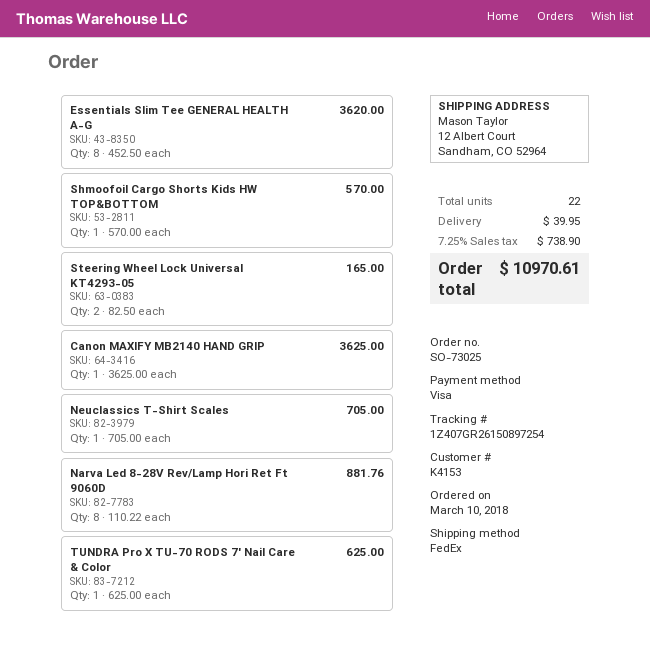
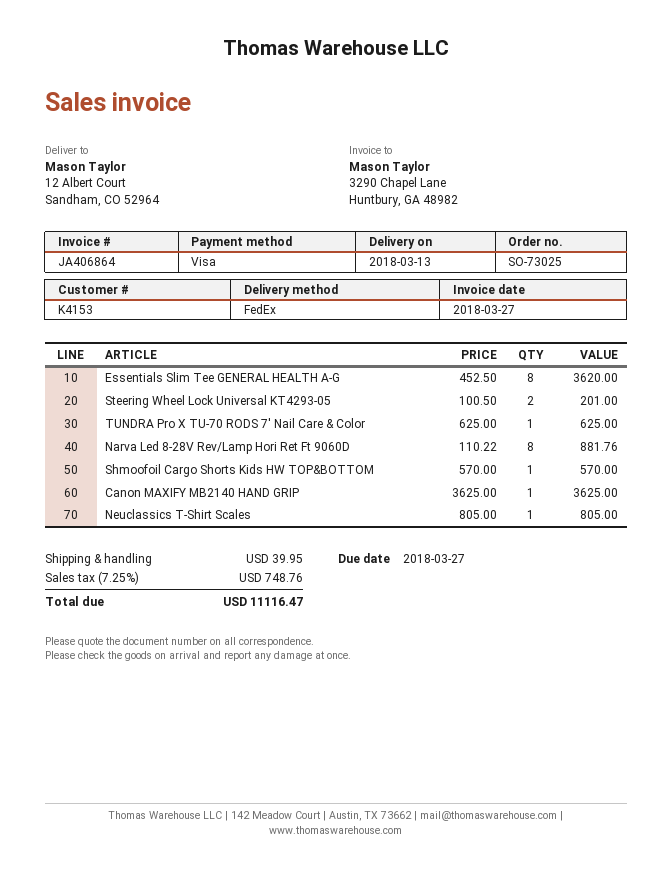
Steering Wheel Lock Universal KT4293-05: 2 x 82.50 = 165.00 -> 2 x 100.50 = 201.00
Neuclassics T-Shirt Scales: 1 x 705.00 = 705.00 -> 1 x 805.00 = 805.00
tax: 7.25% = 738.90 -> 7.25% = 748.76
total: 10970.61 -> 11116.47

